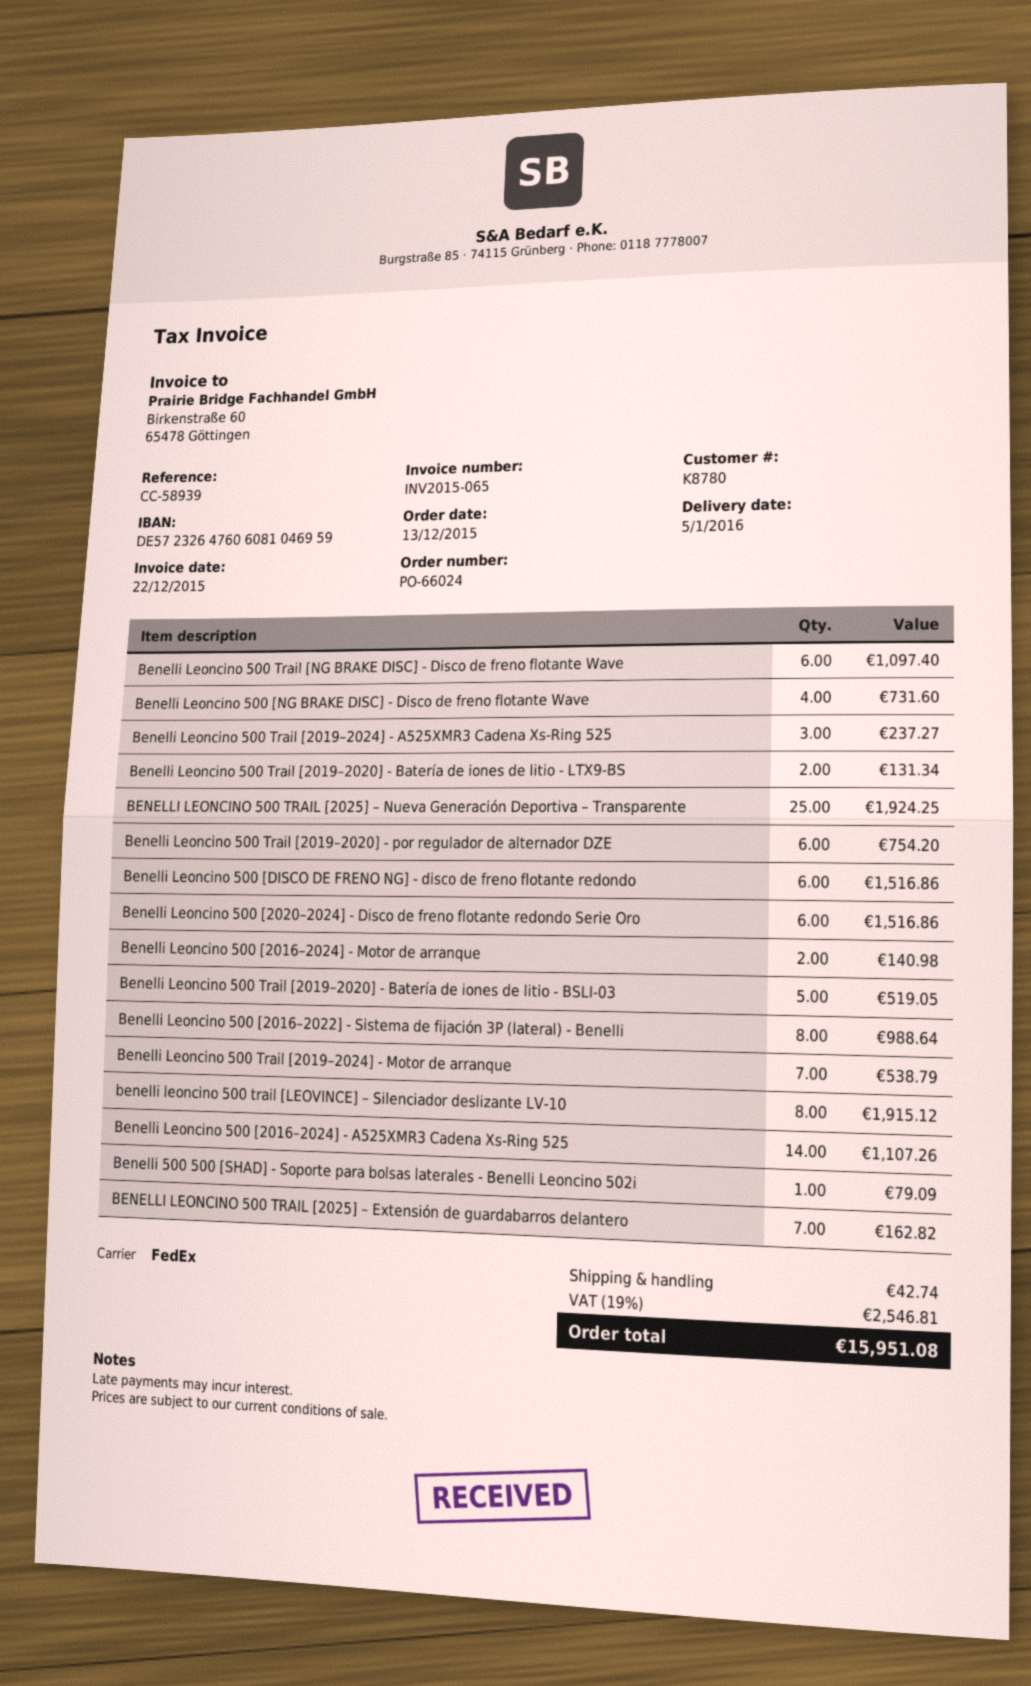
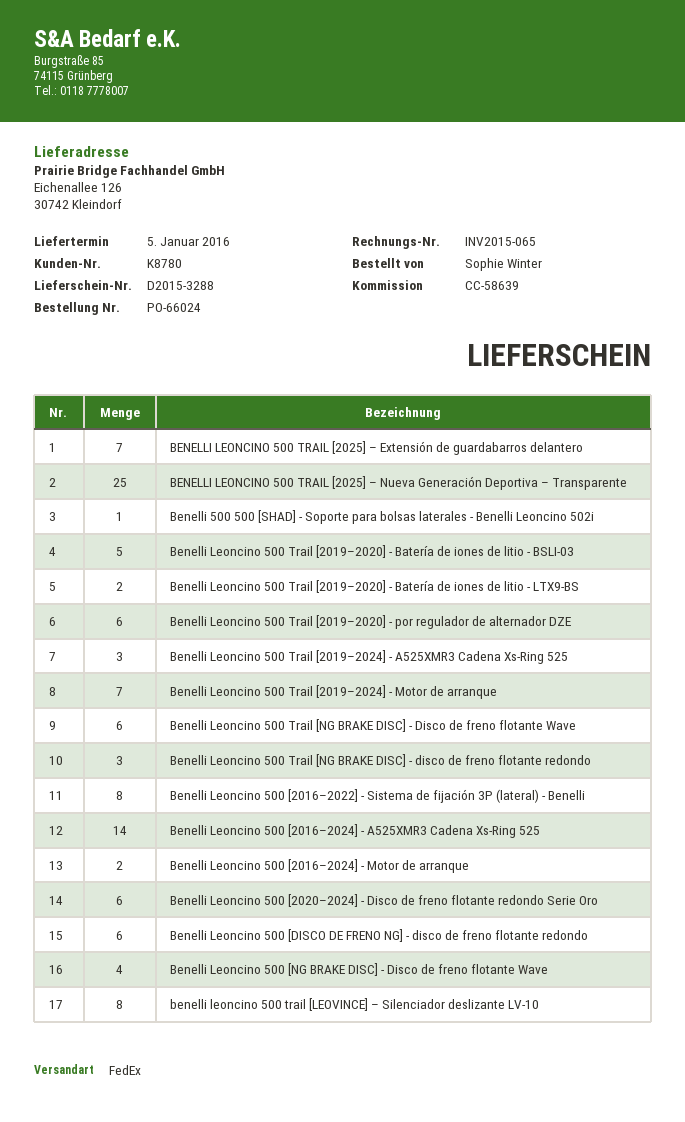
reference: CC-58939 -> CC-58639
Benelli Leoncino 500 Trail [NG BRAKE DISC] - disco de freno flotante redondo: none -> 3

